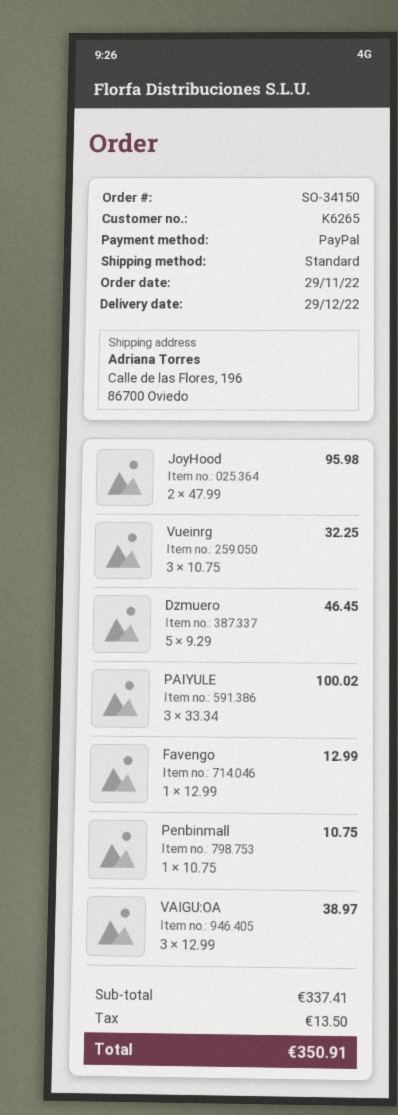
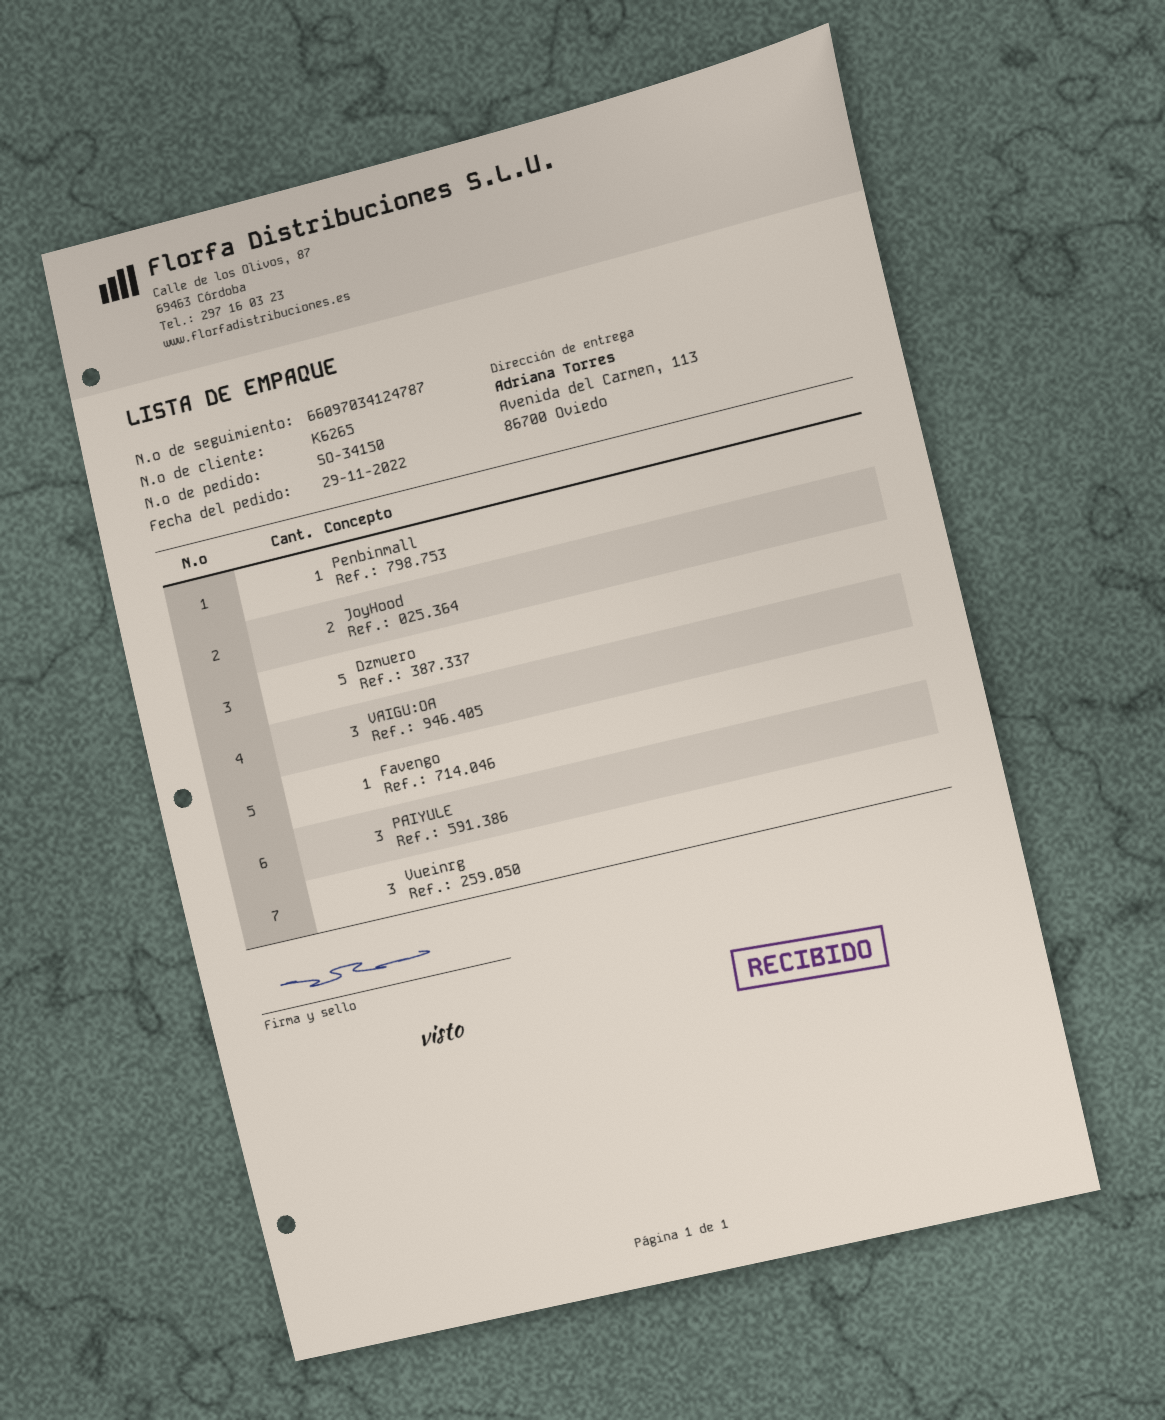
ship to: Calle de las Flores, 196, 86700 Oviedo -> Avenida del Carmen, 113, 86700 Oviedo

